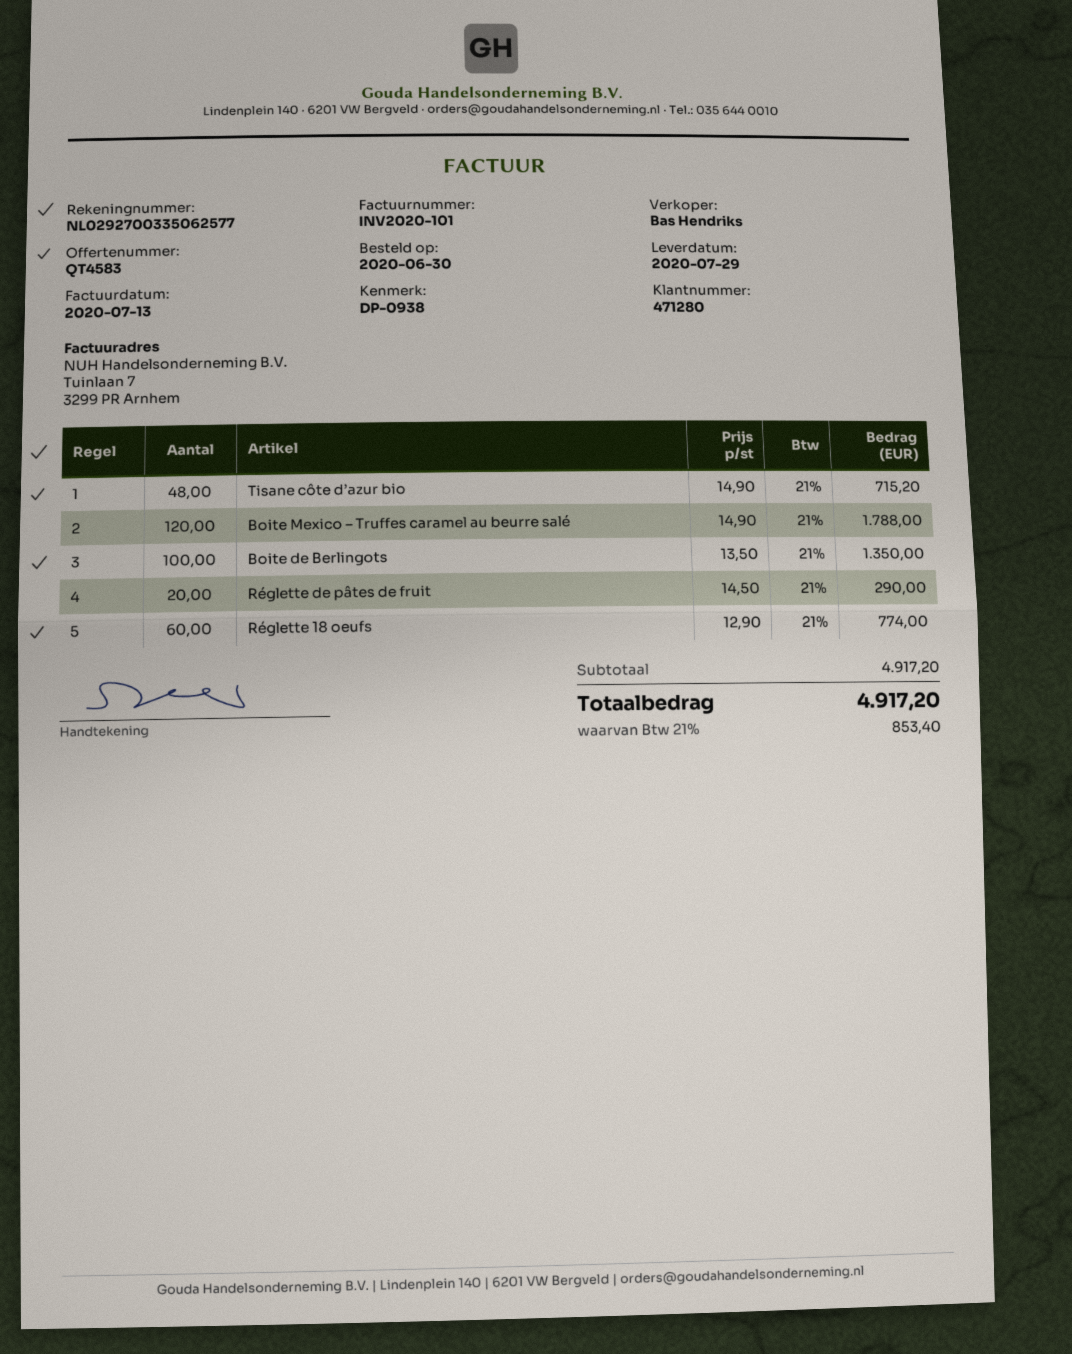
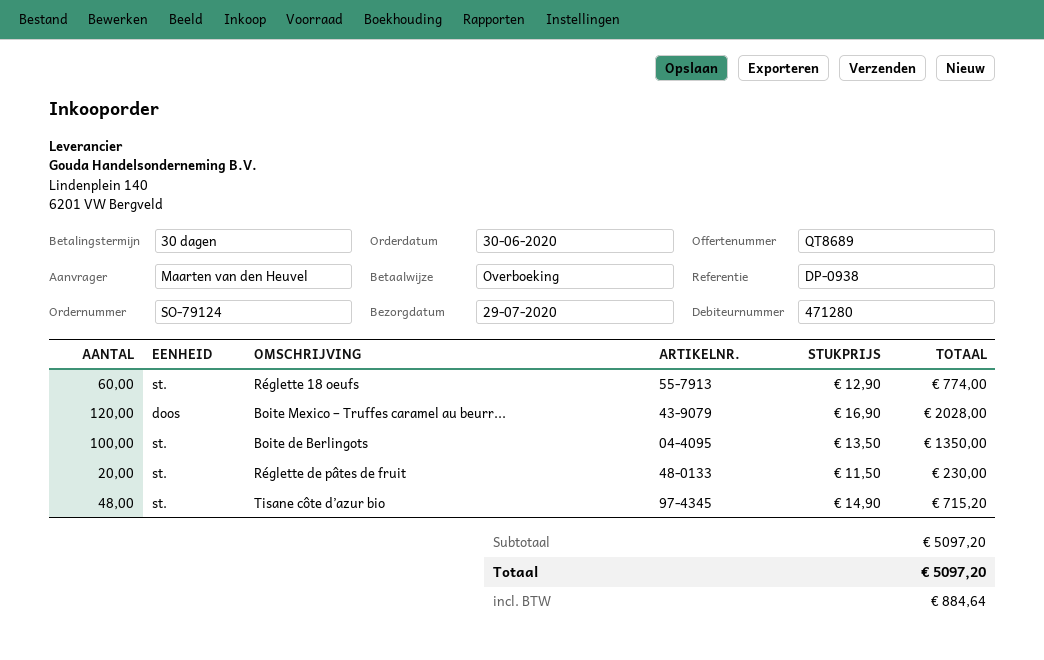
quote number: QT4583 -> QT8689
Boite Mexico – Truffes caramel au beurre salé: 120 x 14.90 = 1788.00 -> 120 x 16.90 = 2028.00
Réglette de pâtes de fruit: 20 x 14.50 = 290.00 -> 20 x 11.50 = 230.00
subtotal: 4917.20 -> 5097.20
tax: 853.40 -> 884.64
total: 4917.20 -> 5097.20

